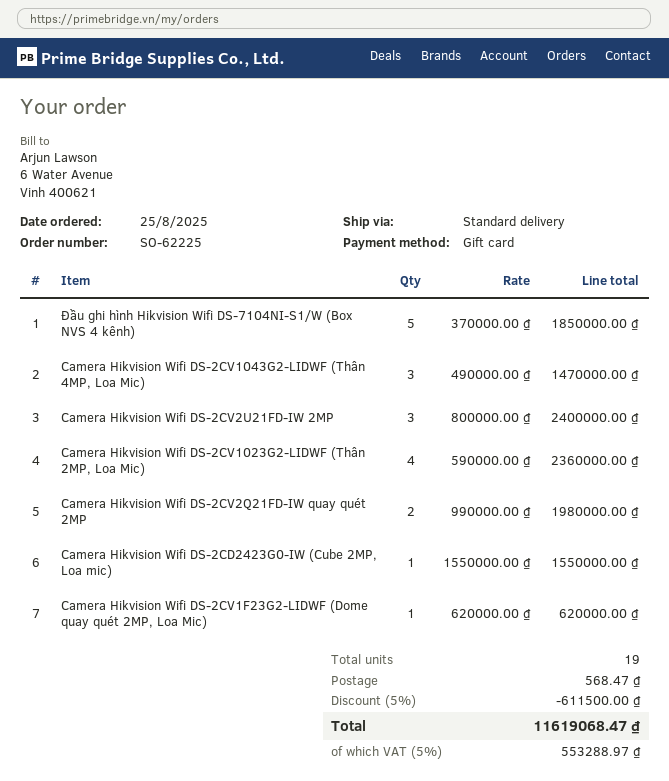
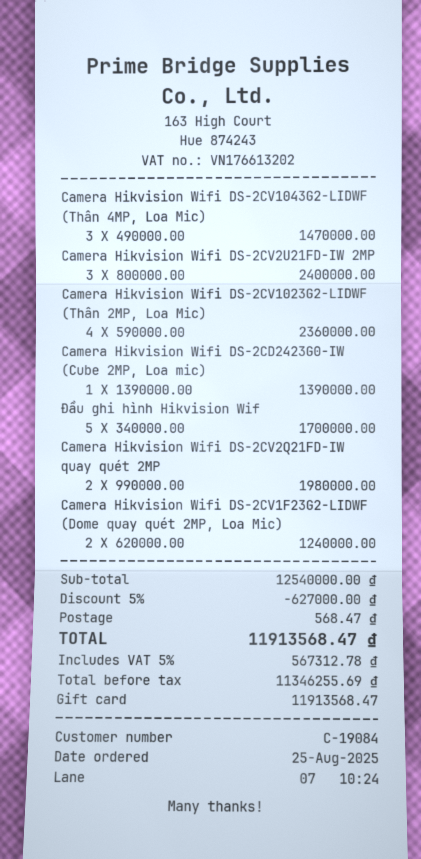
Đầu ghi hình Hikvision Wifi DS-7104NI-S1/W (Box NVS 4 kênh): 5 x 370000.00 = 1850000.00 -> 5 x 340000.00 = 1700000.00
Camera Hikvision Wifi DS-2CD2423G0-IW (Cube 2MP, Loa mic): 1 x 1550000.00 = 1550000.00 -> 1 x 1390000.00 = 1390000.00
Camera Hikvision Wifi DS-2CV1F23G2-LIDWF (Dome quay quét 2MP, Loa Mic): 1 x 620000.00 = 620000.00 -> 2 x 620000.00 = 1240000.00
discount: 5% = 611500.00 -> 5% = 627000.00
tax: 5% = 553288.97 -> 5% = 567312.78
total: 11619068.47 -> 11913568.47

